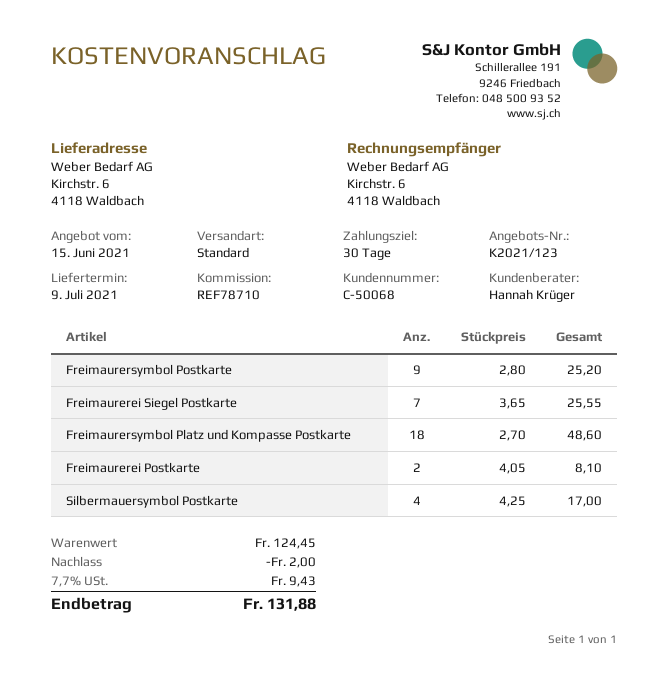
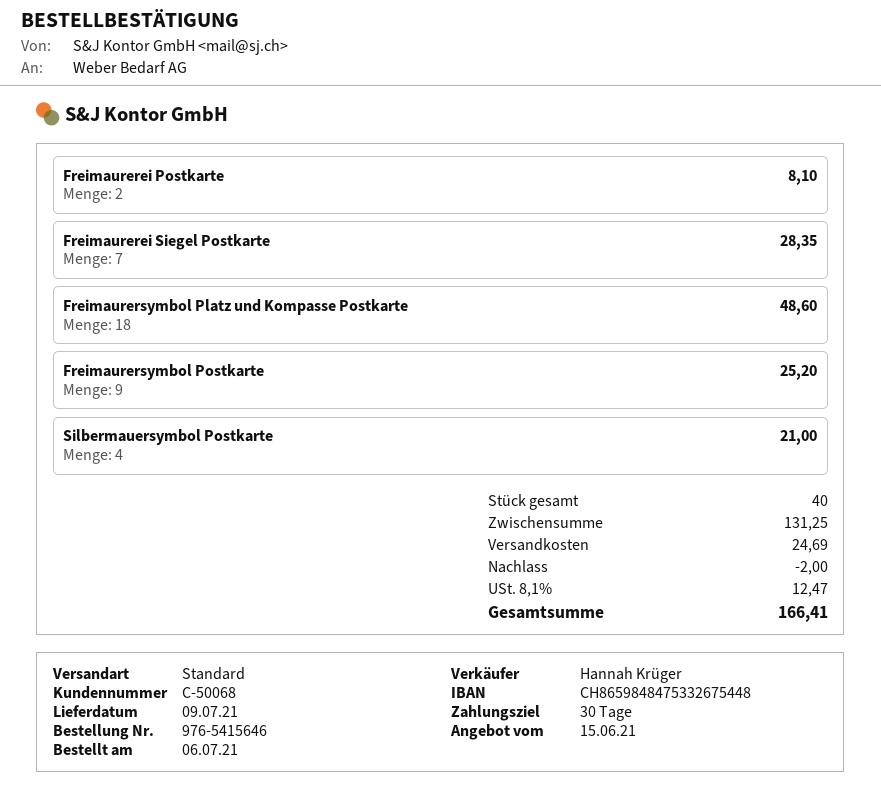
Freimaurerei Siegel Postkarte: 7 for 25.55 -> 7 for 28.35
Silbermauersymbol Postkarte: 4 for 17.00 -> 4 for 21.00
subtotal: 124.45 -> 131.25
shipping: none -> 24.69
tax: 7.7% = 9.43 -> 8.1% = 12.47
total: 131.88 -> 166.41

